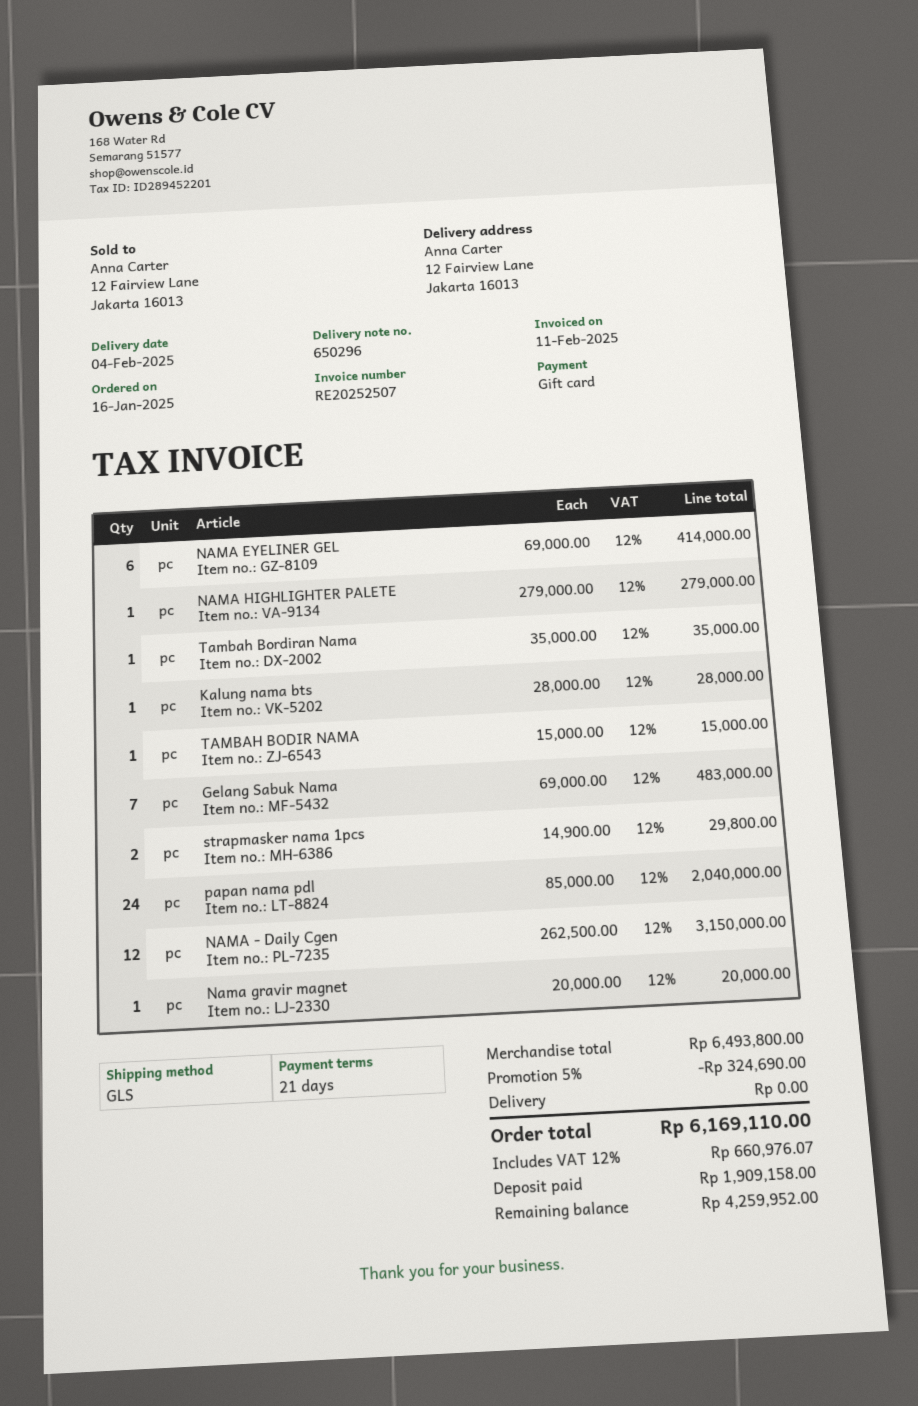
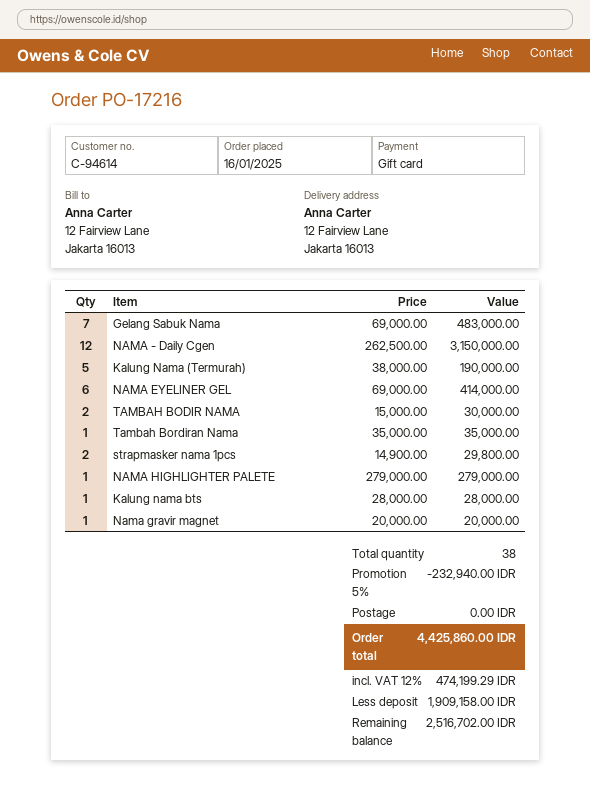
TAMBAH BODIR NAMA: 1 x 15000.00 = 15000.00 -> 2 x 15000.00 = 30000.00
papan nama pdl: 24 x 85000.00 = 2040000.00 -> none
Kalung Nama (Termurah): none -> 5 x 38000.00 = 190000.00
discount: 5% = 324690.00 -> 5% = 232940.00
tax: 12% = 660976.07 -> 12% = 474199.29
total: 6169110.00 -> 4425860.00
balance: 4259952.00 -> 2516702.00

